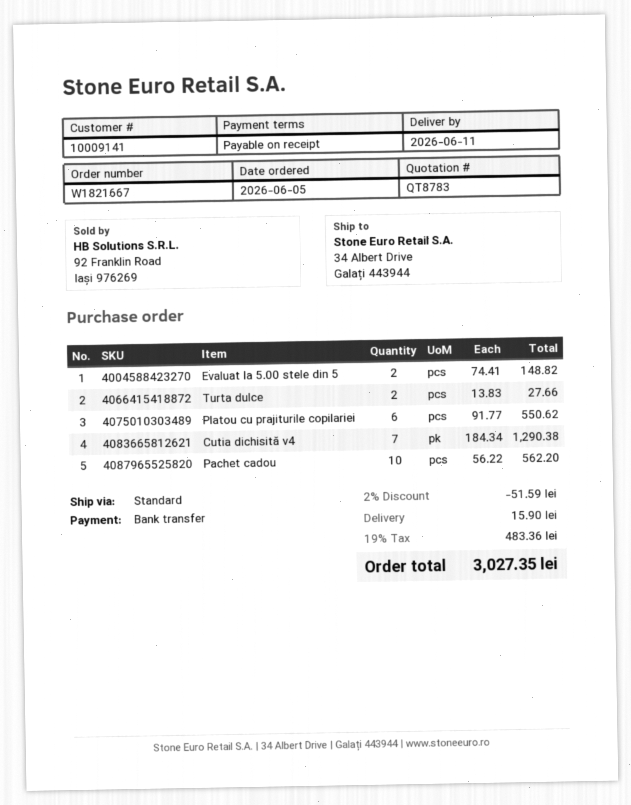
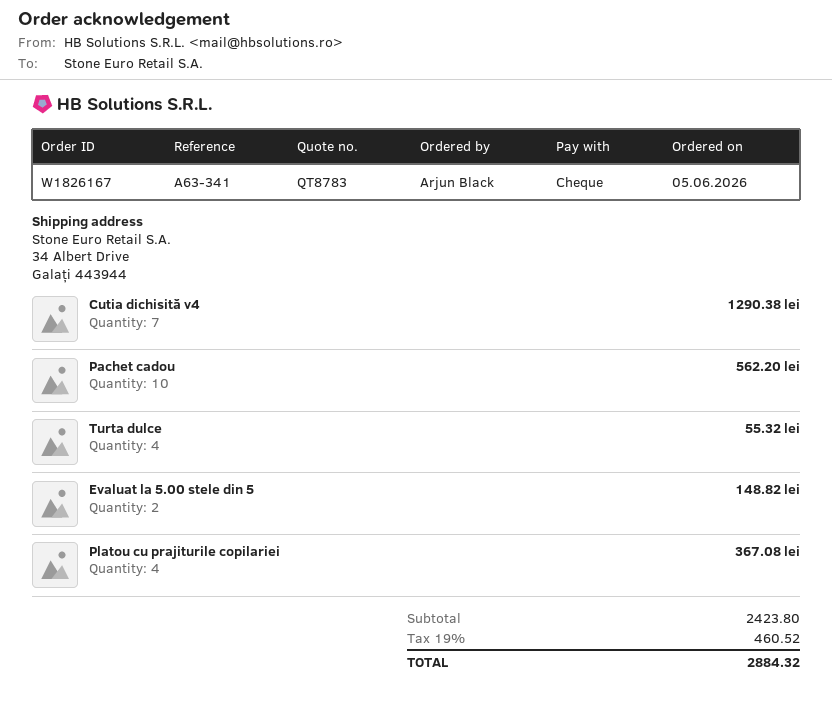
order number: W1821667 -> W1826167
payment method: bank transfer -> cheque
Turta dulce: 2 for 27.66 -> 4 for 55.32
Platou cu prajiturile copilariei: 6 for 550.62 -> 4 for 367.08
discount: 2% = 51.59 -> none
shipping: 15.90 -> none
tax: 19% = 483.36 -> 19% = 460.52
total: 3027.35 -> 2884.32

